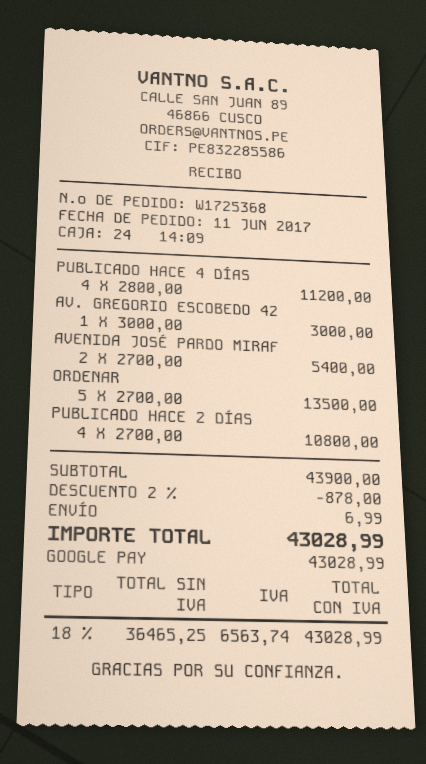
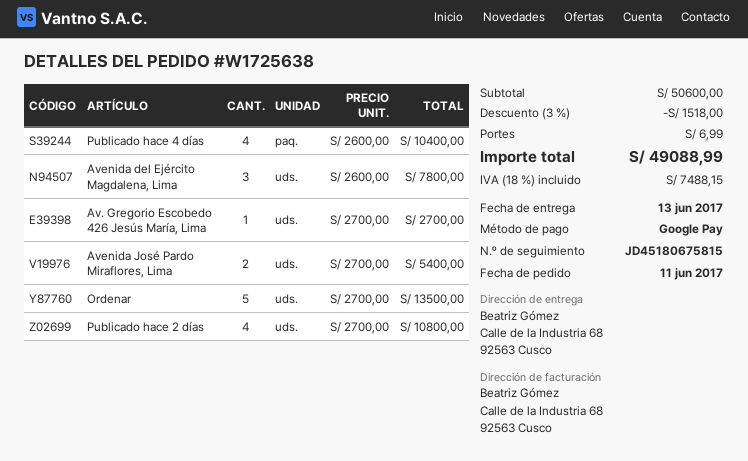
order number: W1725368 -> W1725638
PUBLICADO HACE 4 DÍAS: 4 x 2800.00 = 11200.00 -> 4 x 2600.00 = 10400.00
AV. GREGORIO ESCOBEDO 42: 1 x 3000.00 = 3000.00 -> 1 x 2700.00 = 2700.00
Avenida del Ejército Magdalena, Lima: none -> 3 x 2600.00 = 7800.00
subtotal: 43900.00 -> 50600.00
discount: 2% = 878.00 -> 3% = 1518.00
tax: 18% = 6563.74 -> 18% = 7488.15
total: 43028.99 -> 49088.99

